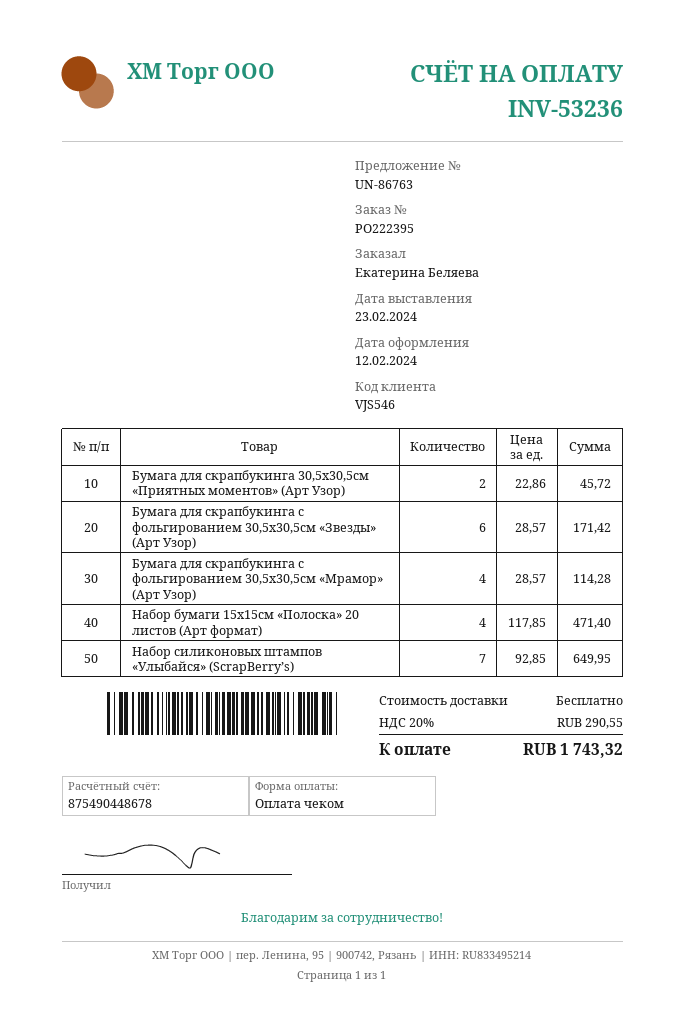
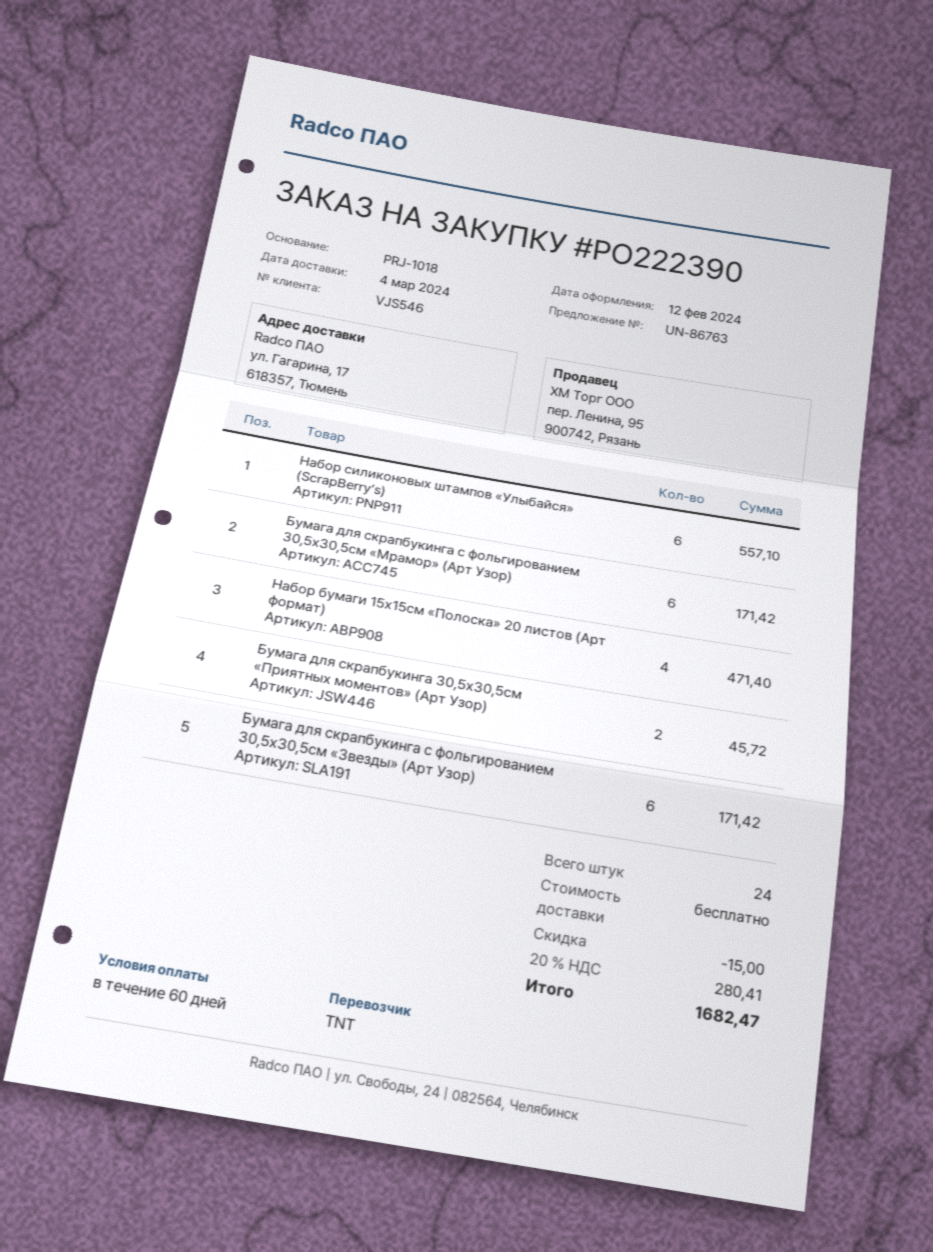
order number: PO222395 -> PO222390
Бумага для скрапбукинга с фольгированием 30,5х30,5см «Мрамор» (Арт Узор): 4 for 114.28 -> 6 for 171.42
Набор силиконовых штампов «Улыбайся» (ScrapBerry’s): 7 for 649.95 -> 6 for 557.10
discount: none -> 15.00
tax: 20% = 290.55 -> 20% = 280.41
total: 1743.32 -> 1682.47

